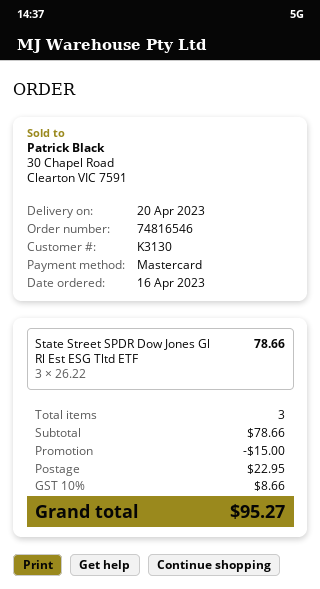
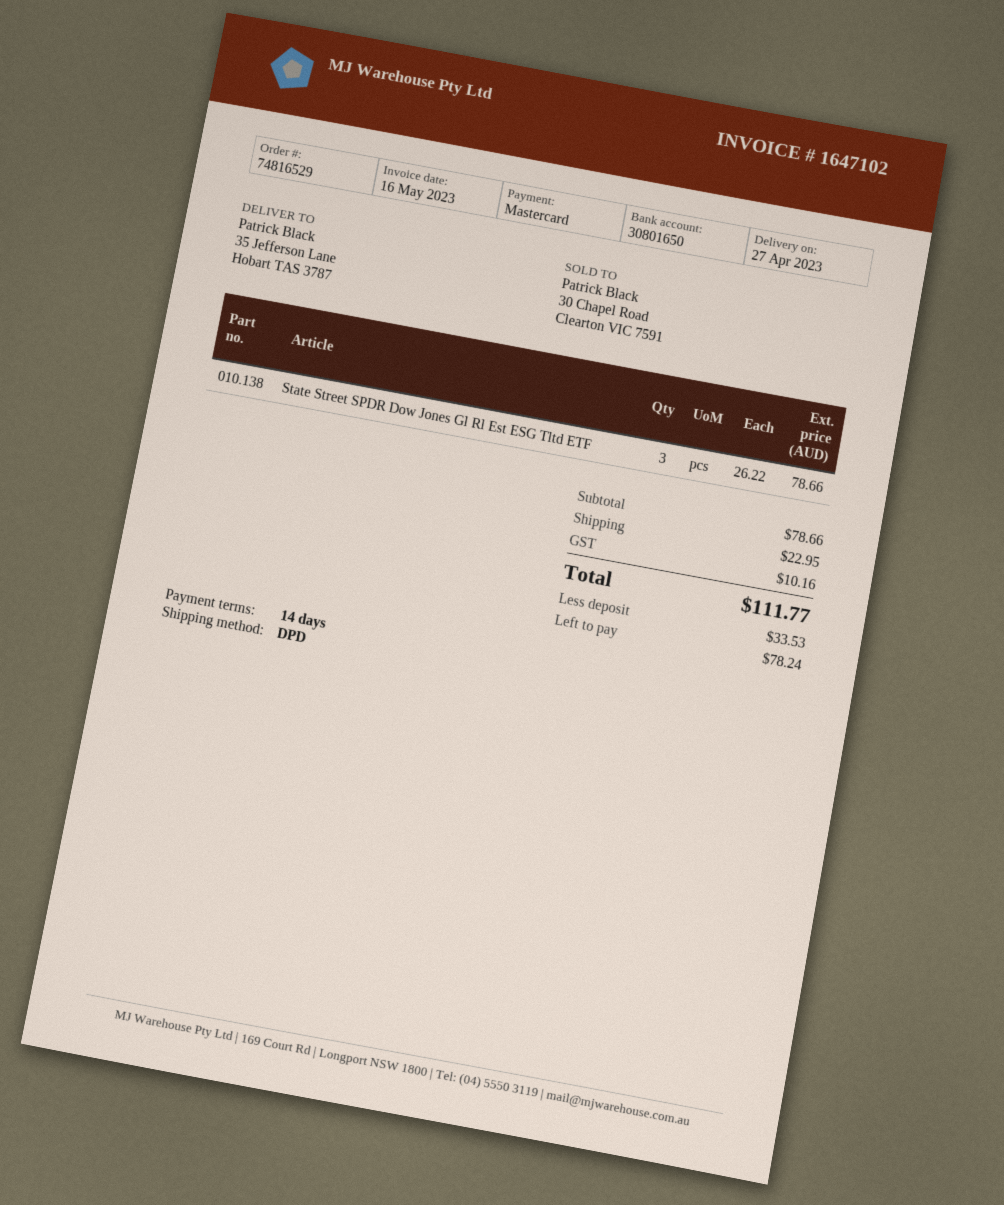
order number: 74816546 -> 74816529
delivery date: 2023-04-20 -> 2023-04-27
discount: 15.00 -> none
tax: 8.66 -> 10.16
total: 95.27 -> 111.77

